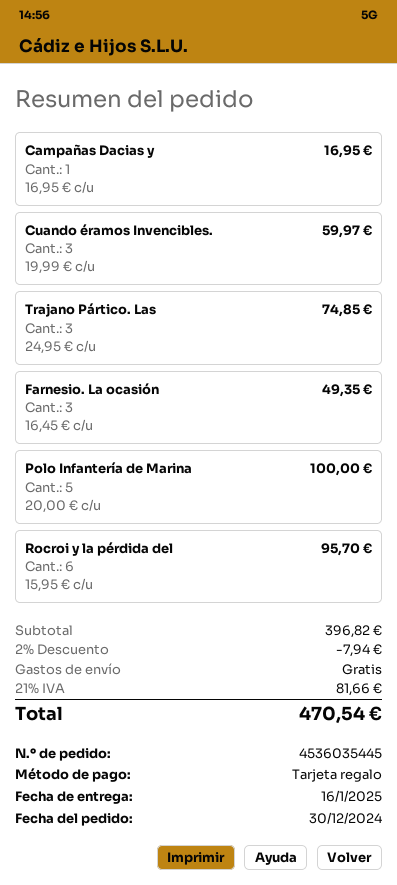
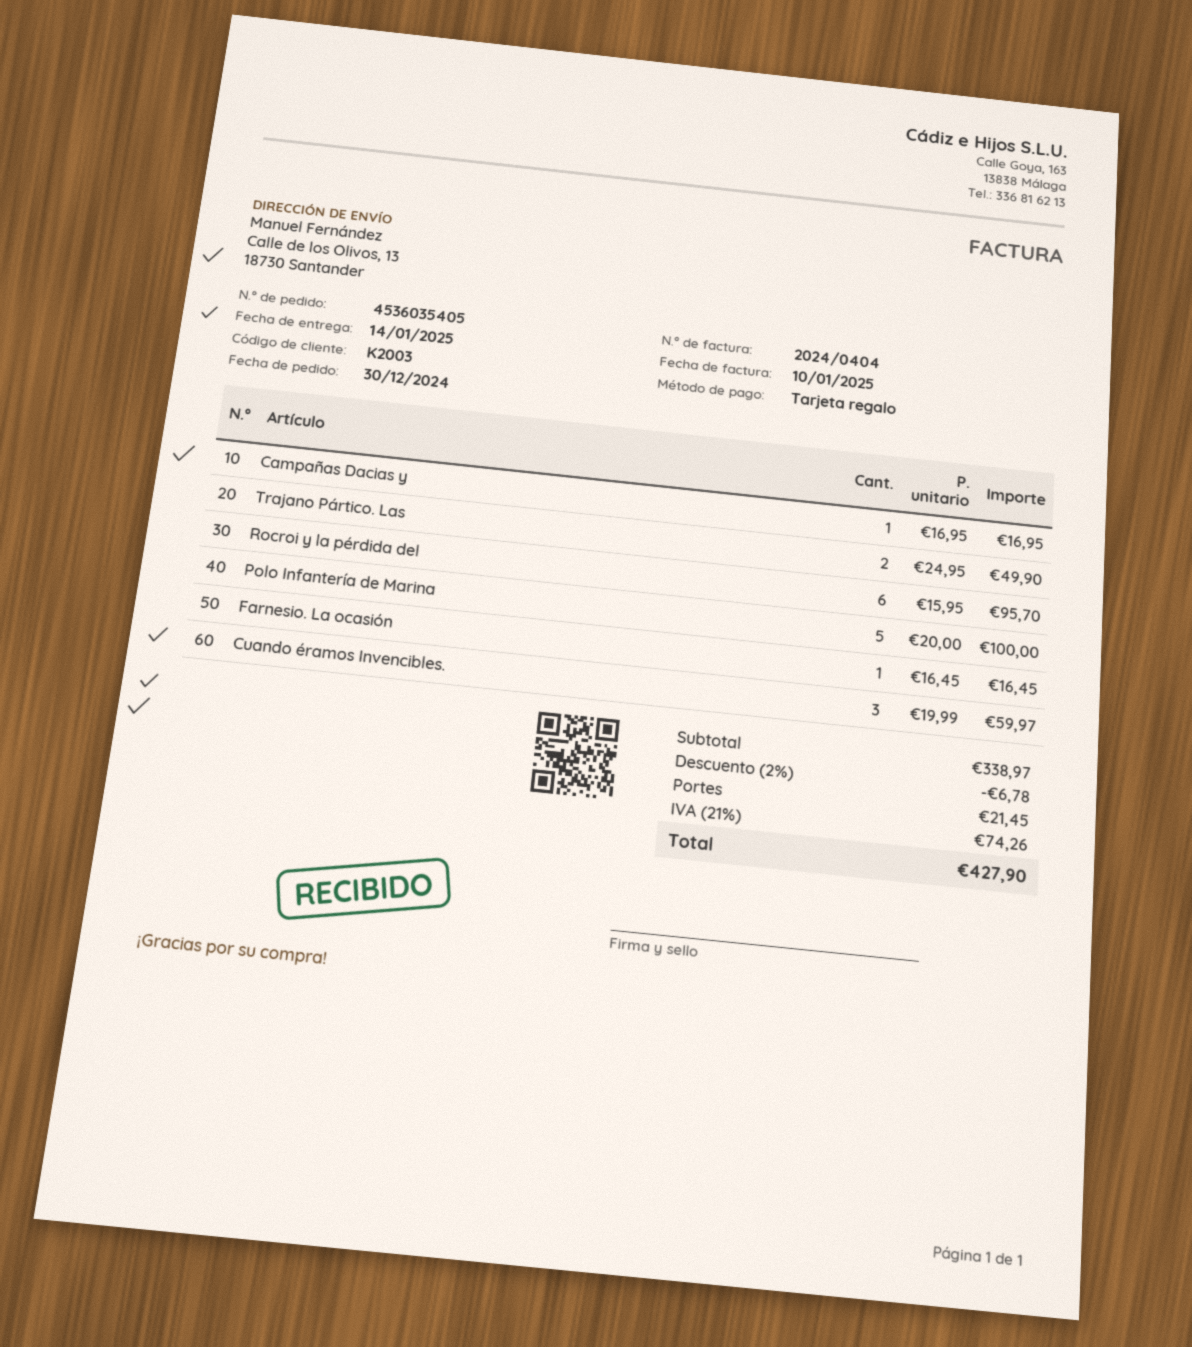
order number: 4536035445 -> 4536035405
delivery date: 2025-01-16 -> 2025-01-14
Trajano Pártico. Las: 3 x 24.95 = 74.85 -> 2 x 24.95 = 49.90
Farnesio. La ocasión: 3 x 16.45 = 49.35 -> 1 x 16.45 = 16.45
subtotal: 396.82 -> 338.97
discount: 2% = 7.94 -> 2% = 6.78
shipping: 0.00 -> 21.45
tax: 21% = 81.66 -> 21% = 74.26
total: 470.54 -> 427.90

